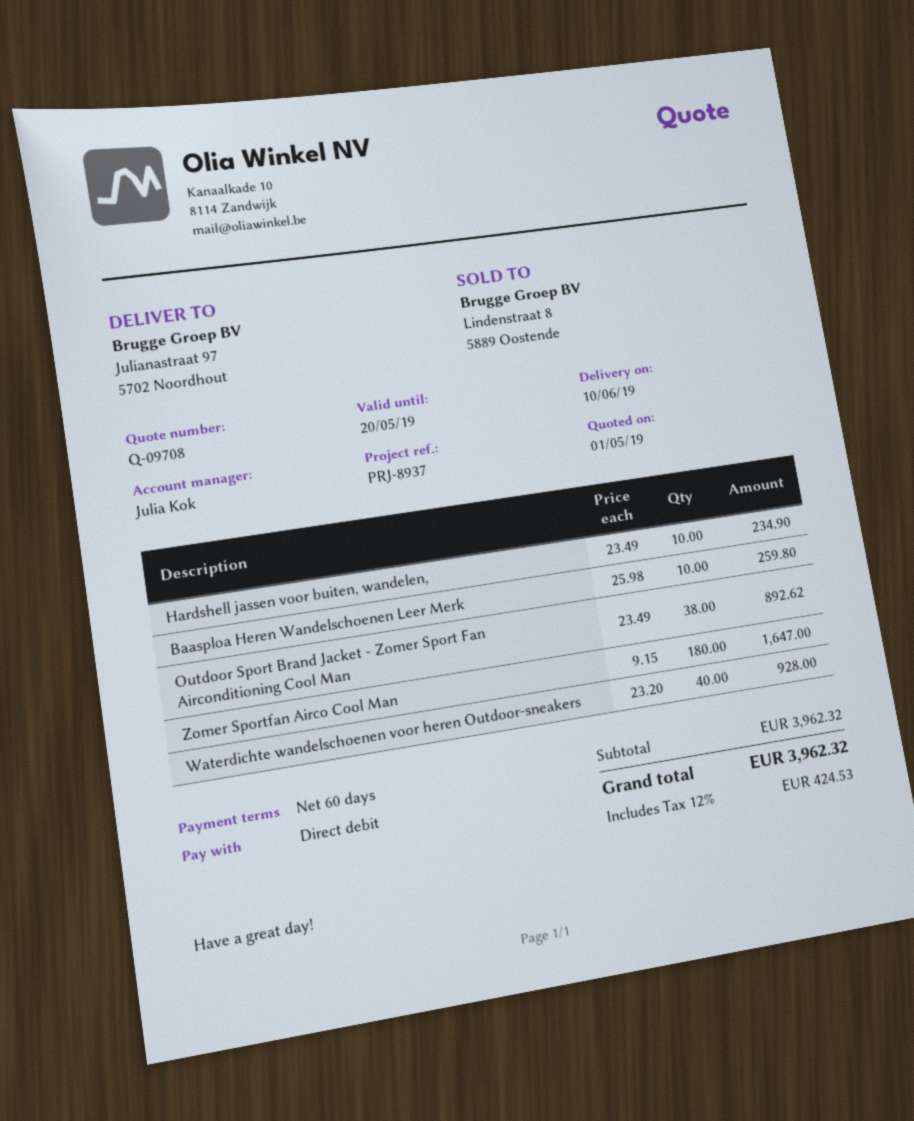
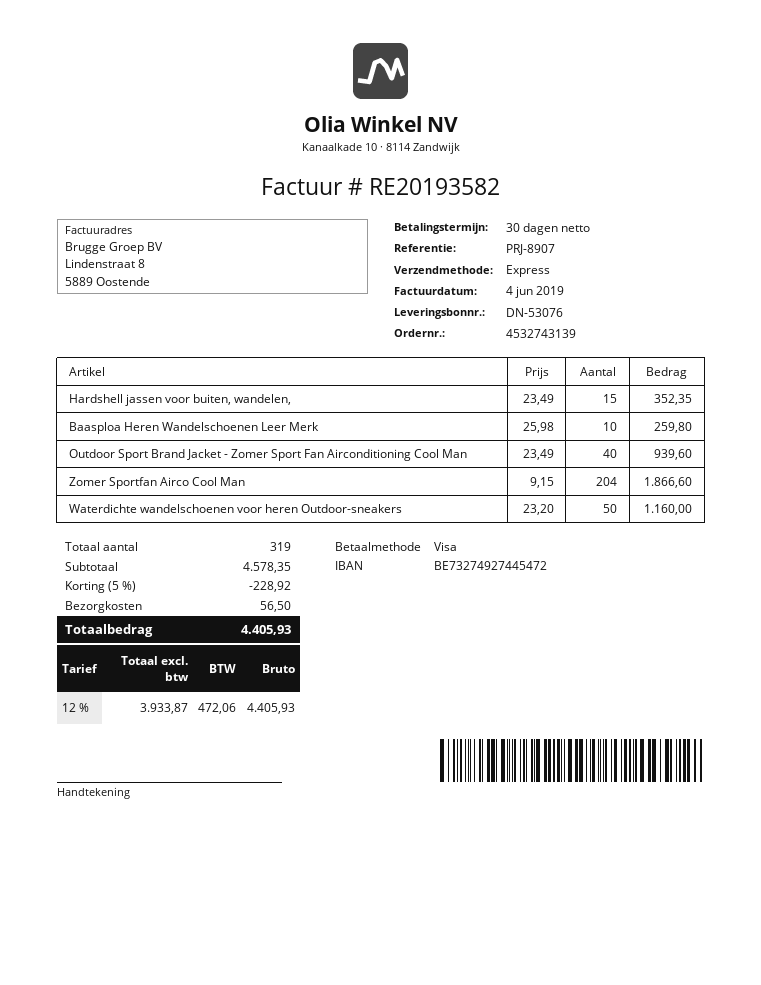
payment terms: 60 days -> 30 days
reference: PRJ-8937 -> PRJ-8907
payment method: direct debit -> Visa
Hardshell jassen voor buiten, wandelen,: 10 x 23.49 = 234.90 -> 15 x 23.49 = 352.35
Outdoor Sport Brand Jacket - Zomer Sport Fan Airconditioning Cool Man: 38 x 23.49 = 892.62 -> 40 x 23.49 = 939.60
Zomer Sportfan Airco Cool Man: 180 x 9.15 = 1647.00 -> 204 x 9.15 = 1866.60
Waterdichte wandelschoenen voor heren Outdoor-sneakers: 40 x 23.20 = 928.00 -> 50 x 23.20 = 1160.00
subtotal: 3962.32 -> 4578.35
discount: none -> 5% = 228.92
shipping: none -> 56.50
tax: 12% = 424.53 -> 12% = 472.06
total: 3962.32 -> 4405.93

